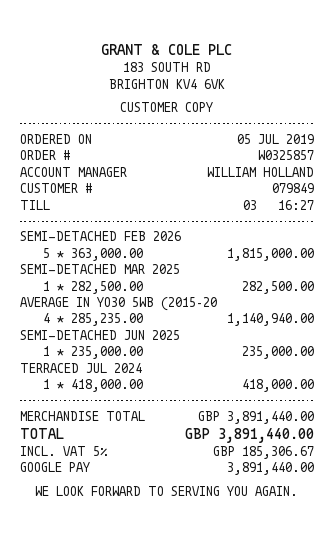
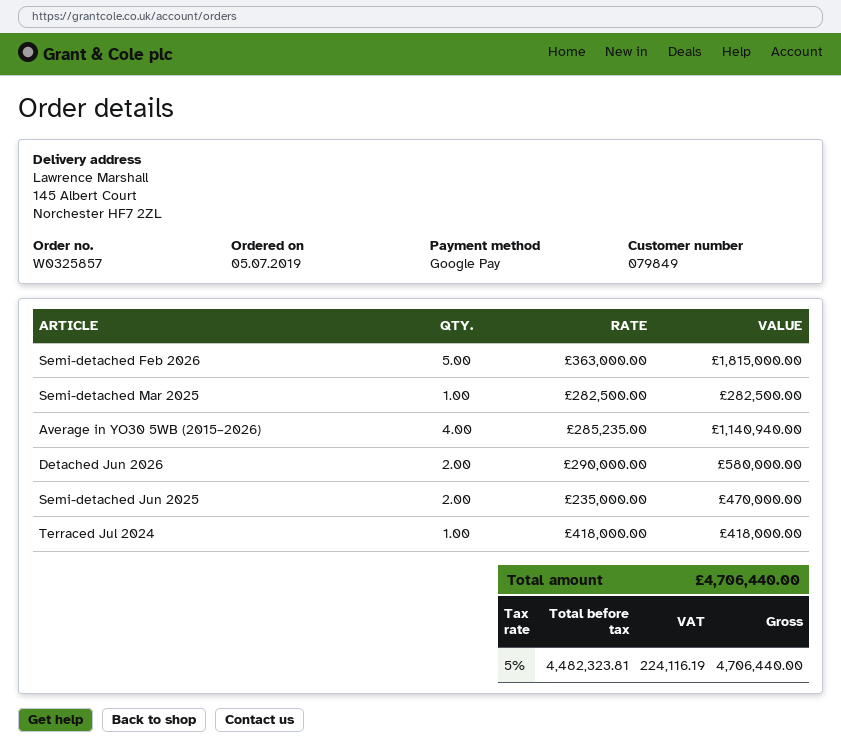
SEMI-DETACHED JUN 2025: 1 x 235000.00 = 235000.00 -> 2 x 235000.00 = 470000.00
Detached Jun 2026: none -> 2 x 290000.00 = 580000.00
tax: 5% = 185306.67 -> 5% = 224116.19
total: 3891440.00 -> 4706440.00

